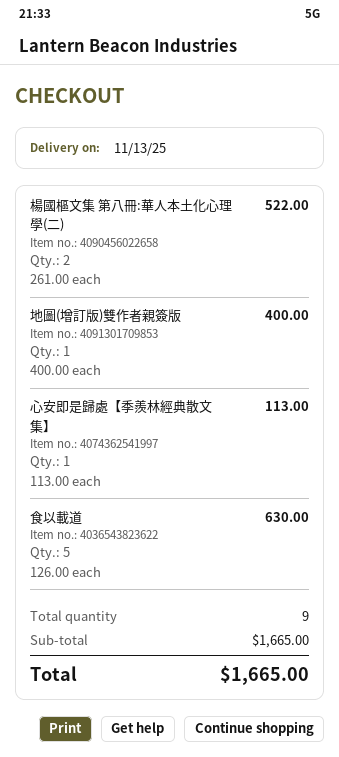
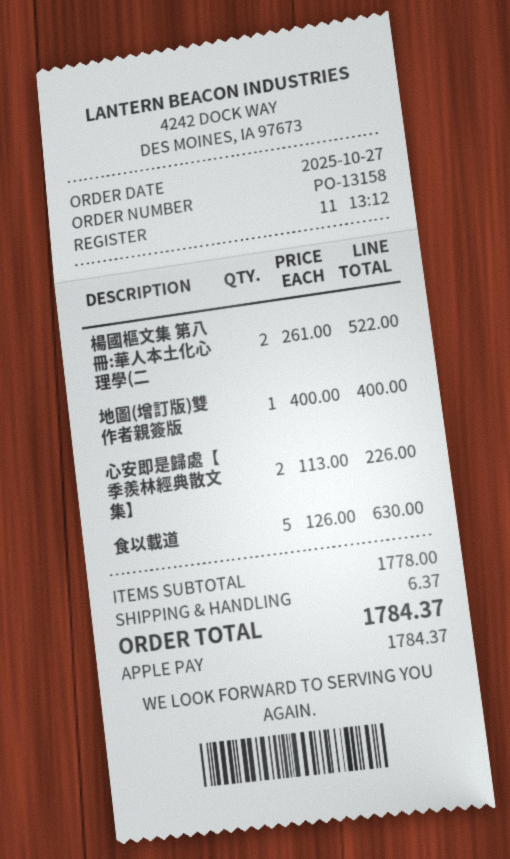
心安即是歸處【季羨林經典散文集】: 1 x 113.00 = 113.00 -> 2 x 113.00 = 226.00
subtotal: 1665.00 -> 1778.00
shipping: none -> 6.37
total: 1665.00 -> 1784.37

